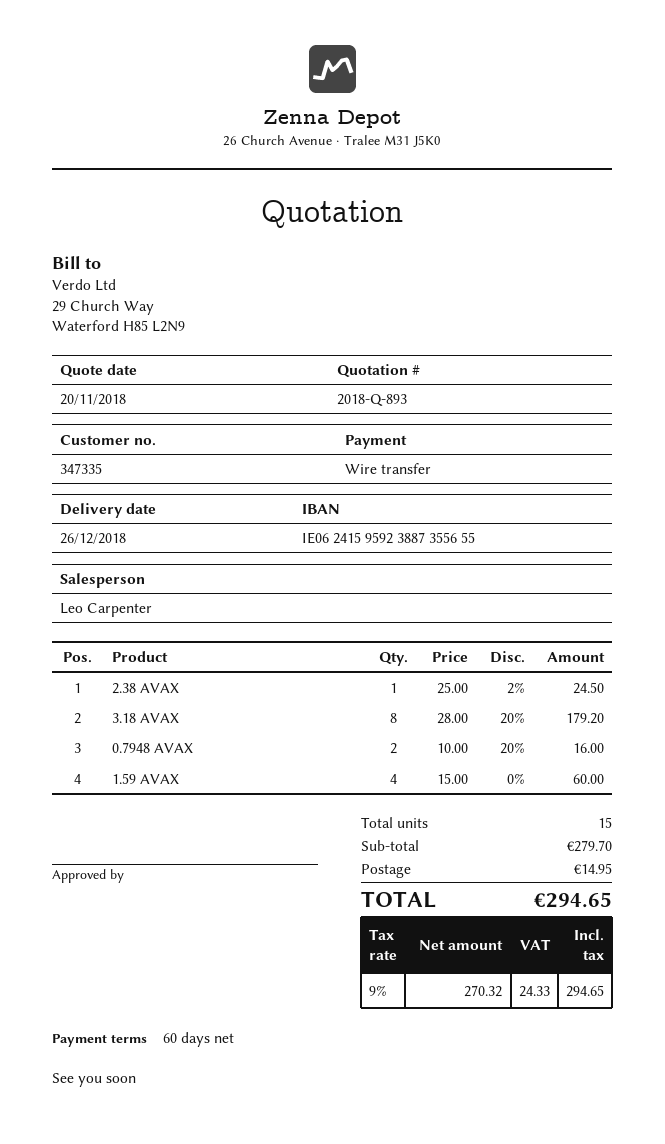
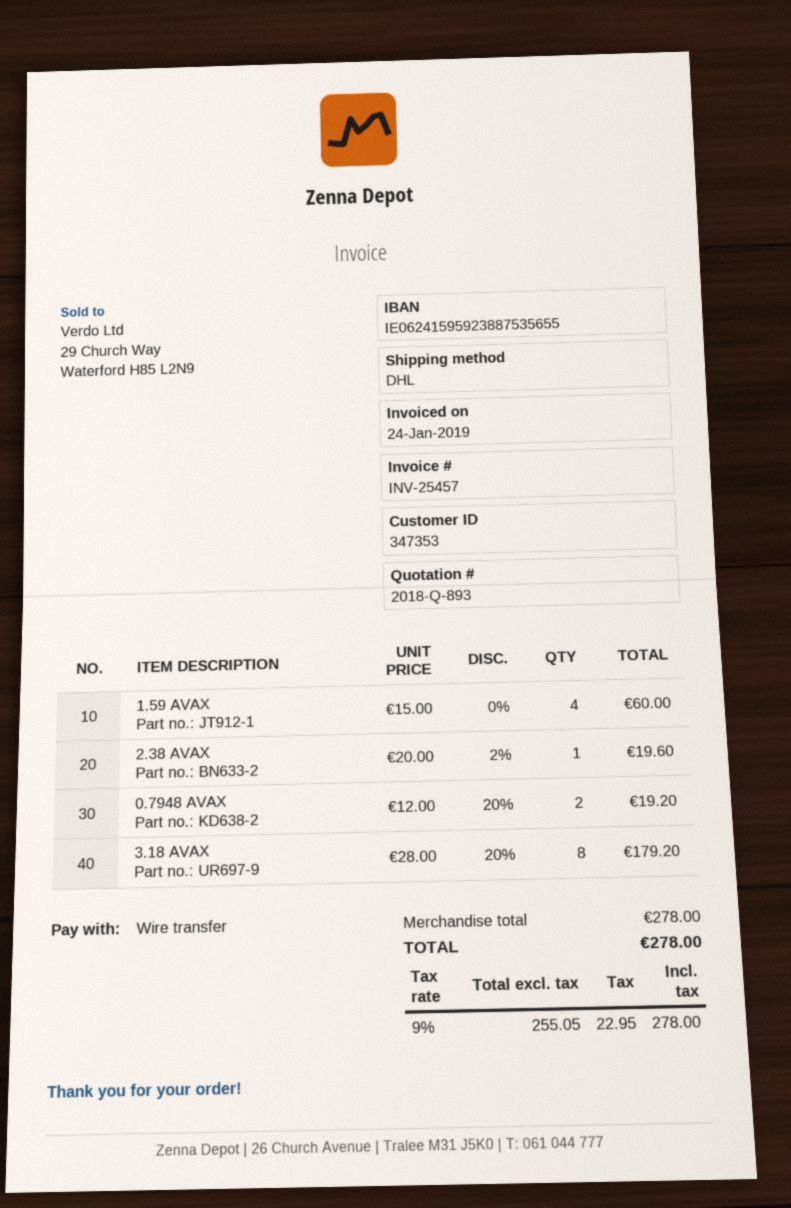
customer number: 347335 -> 347353
bank account: IE06241595923887355655 -> IE06241595923887535655
2.38 AVAX: 1 x 25.00 - 2% = 24.50 -> 1 x 20.00 - 2% = 19.60
0.7948 AVAX: 2 x 10.00 - 20% = 16.00 -> 2 x 12.00 - 20% = 19.20
subtotal: 279.70 -> 278.00
shipping: 14.95 -> none
net: 270.32 -> 255.05
tax: 9% = 24.33 -> 9% = 22.95
total: 294.65 -> 278.00

